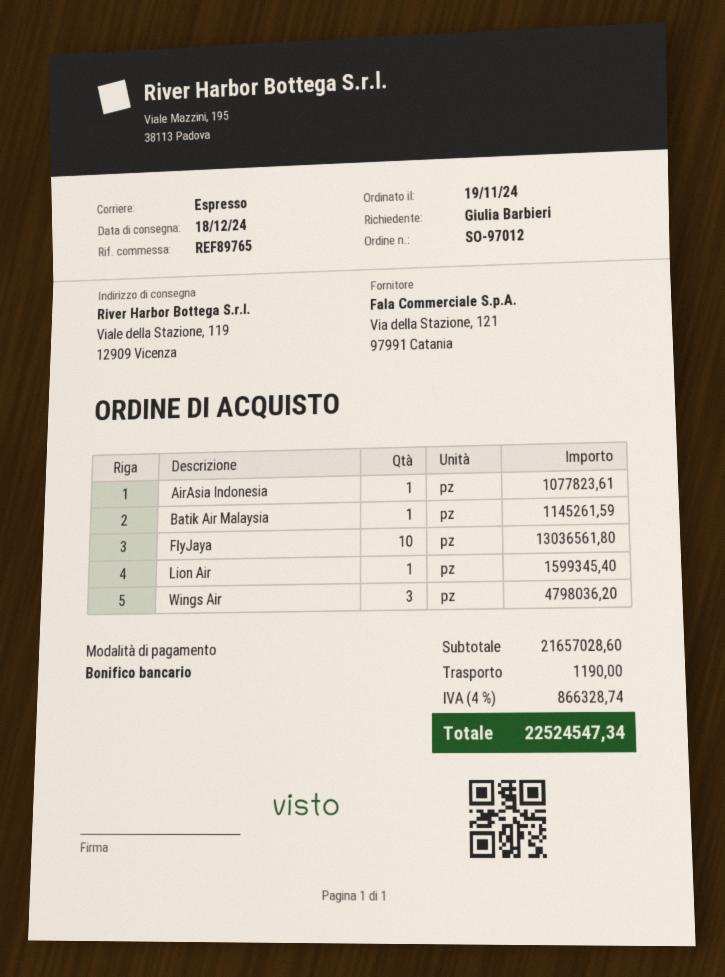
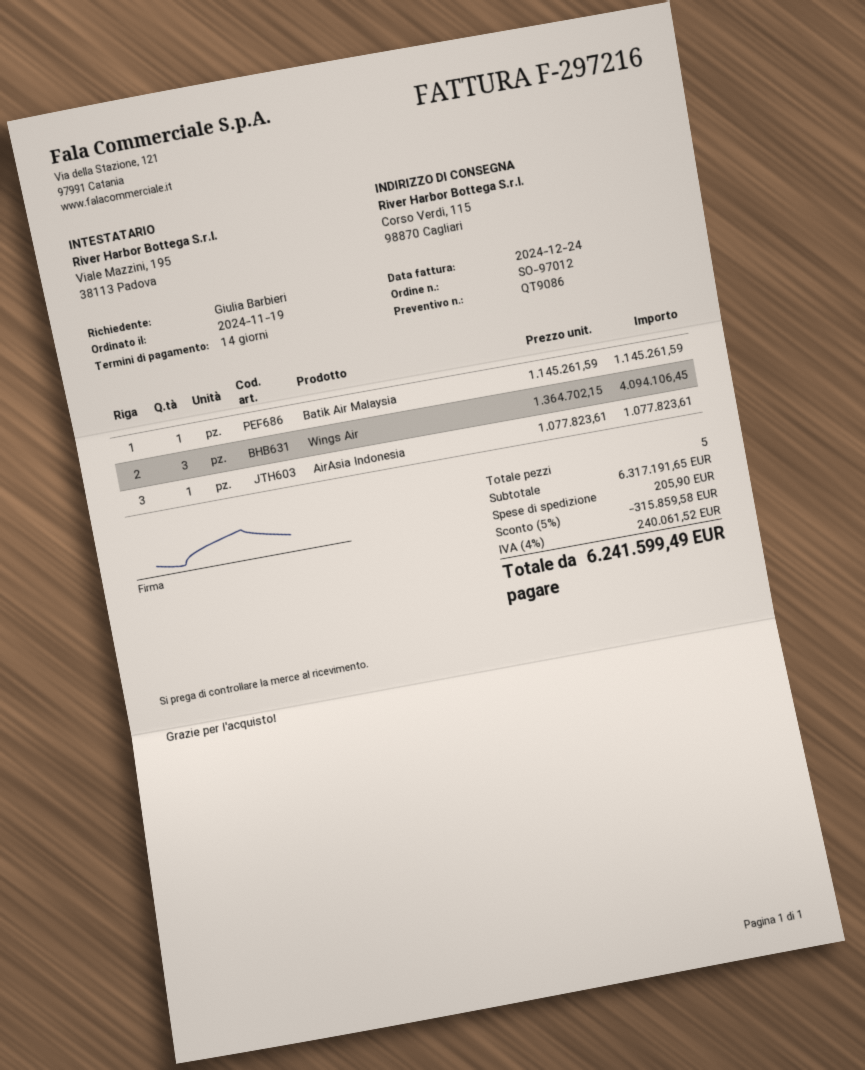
ship to: Viale della Stazione, 119, 12909 Vicenza -> Corso Verdi, 115, 98870 Cagliari
FlyJaya: 10 for 13036561.80 -> none
Lion Air: 1 for 1599345.40 -> none
Wings Air: 3 for 4798036.20 -> 3 for 4094106.45
subtotal: 21657028.60 -> 6317191.65
discount: none -> 5% = 315859.58
shipping: 1190.00 -> 205.90
tax: 4% = 866328.74 -> 4% = 240061.52
total: 22524547.34 -> 6241599.49

